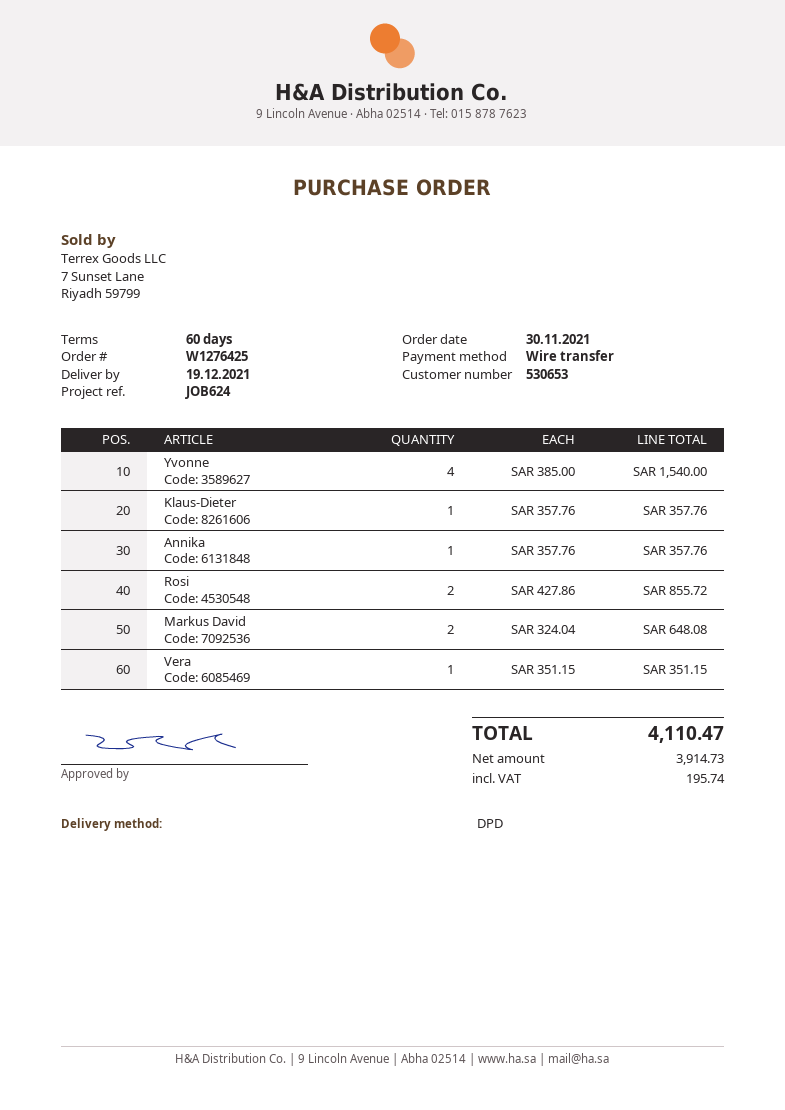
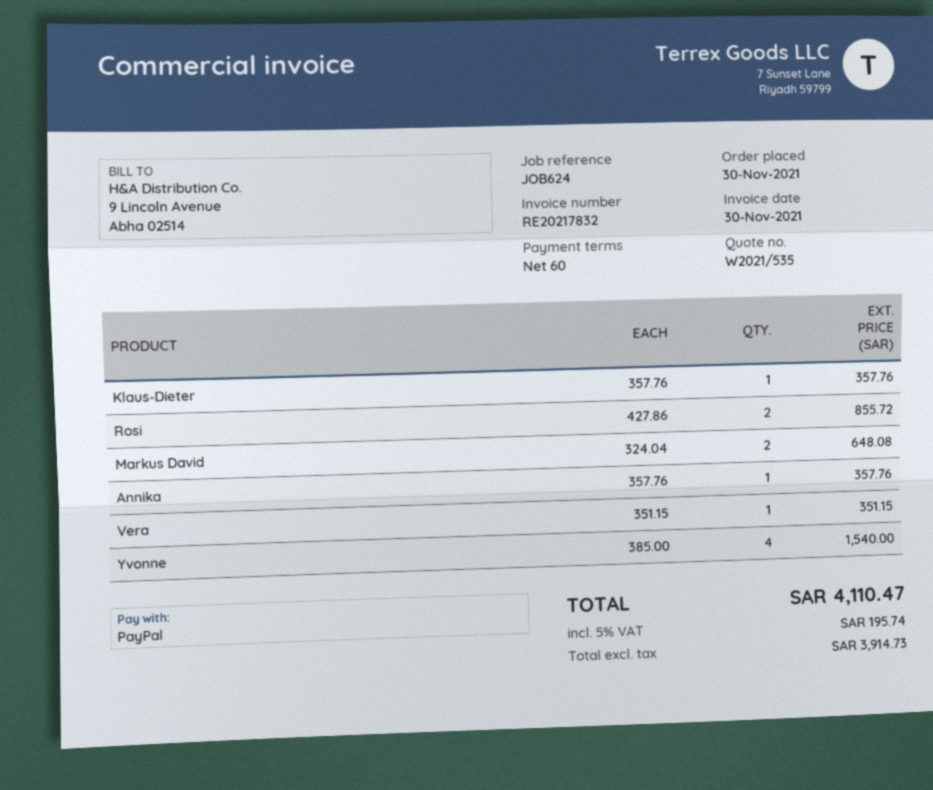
payment method: bank transfer -> PayPal

